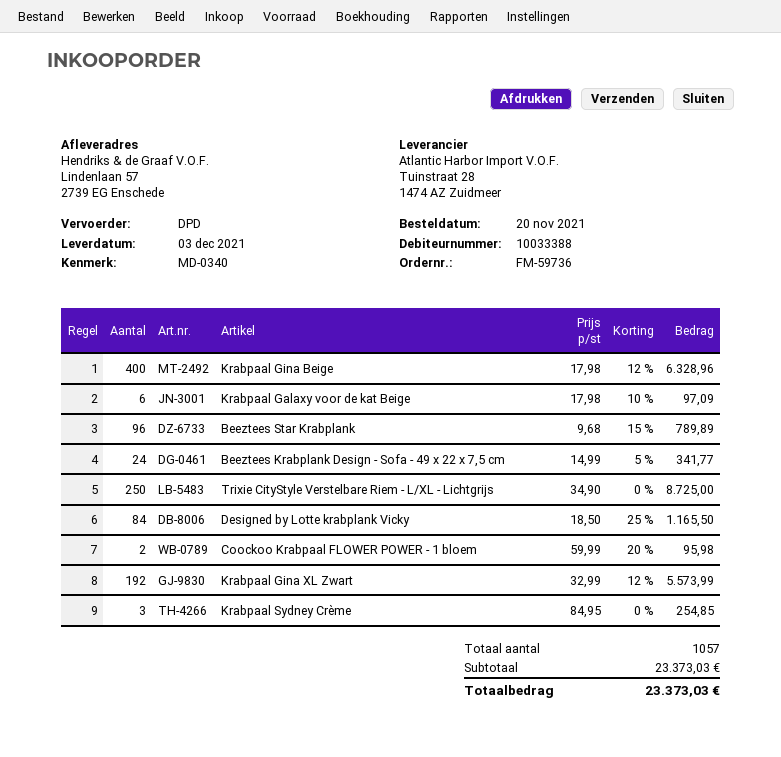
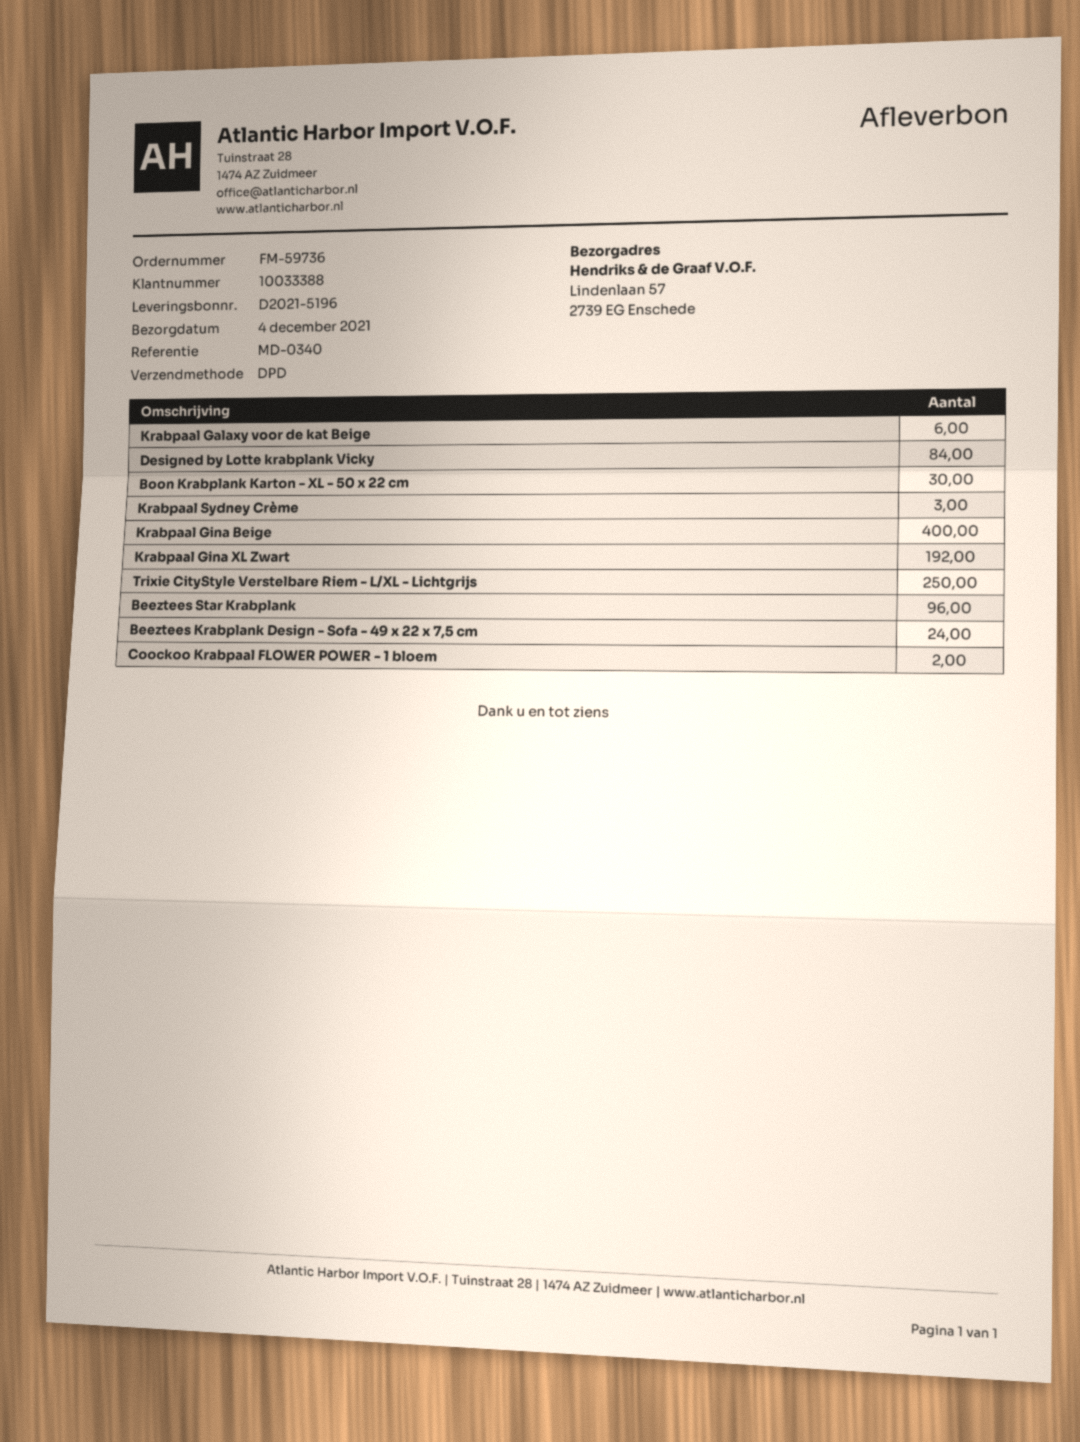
delivery date: 2021-12-03 -> 2021-12-04
Boon Krabplank Karton - XL - 50 x 22 cm: none -> 30

